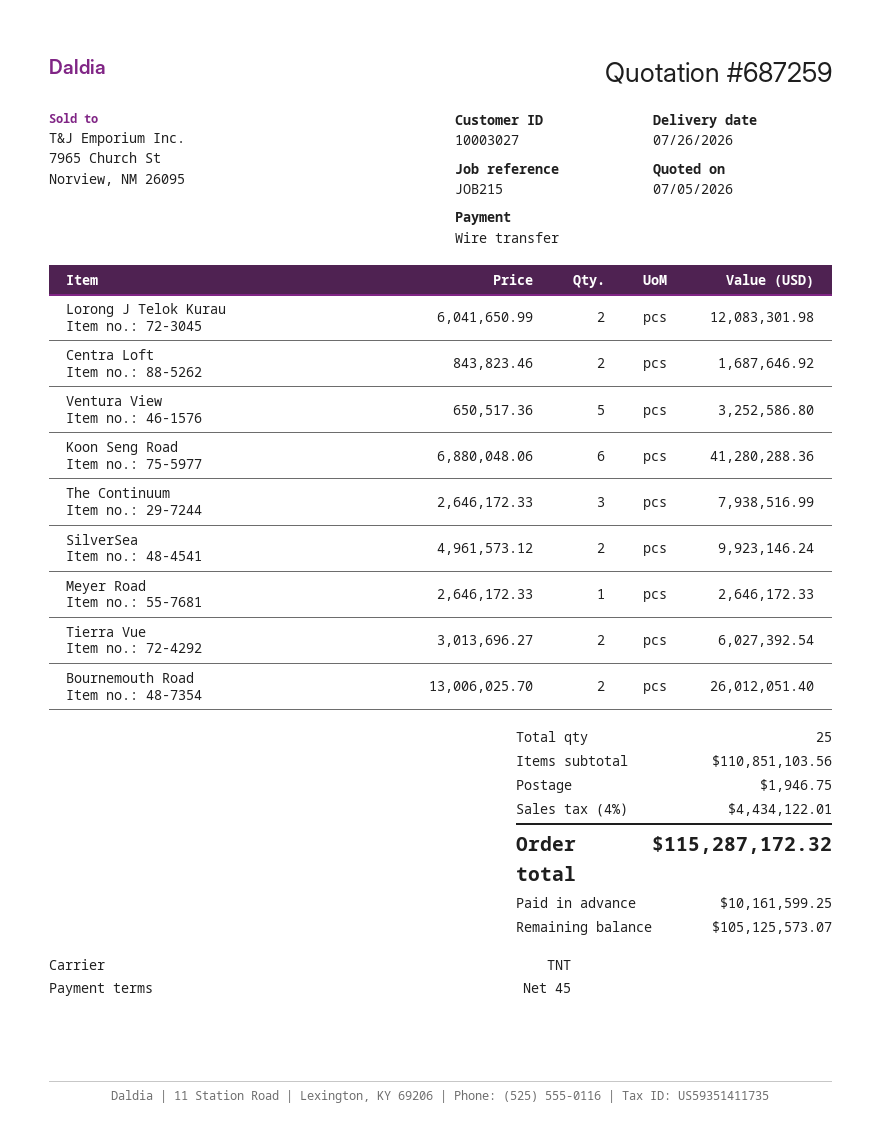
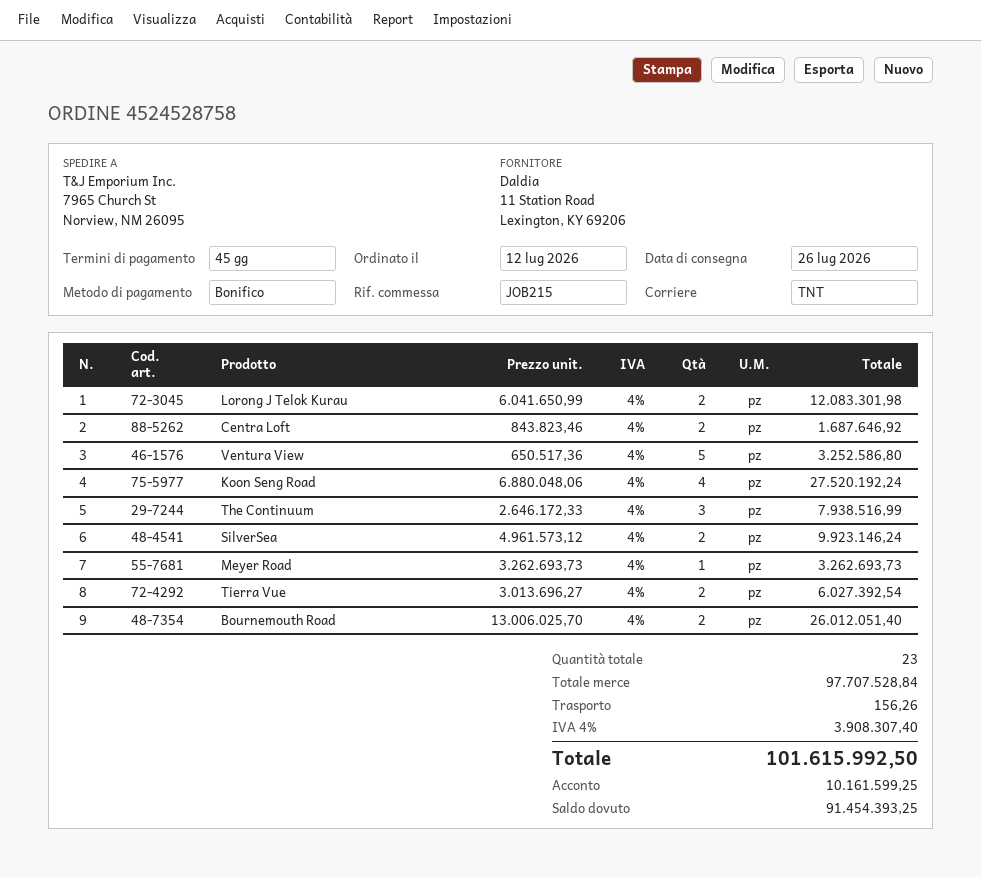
Koon Seng Road: 6 x 6880048.06 = 41280288.36 -> 4 x 6880048.06 = 27520192.24
Meyer Road: 1 x 2646172.33 = 2646172.33 -> 1 x 3262693.73 = 3262693.73
total quantity: 25 -> 23
subtotal: 110851103.56 -> 97707528.84
shipping: 1946.75 -> 156.26
tax: 4% = 4434122.01 -> 4% = 3908307.40
total: 115287172.32 -> 101615992.50
balance: 105125573.07 -> 91454393.25

